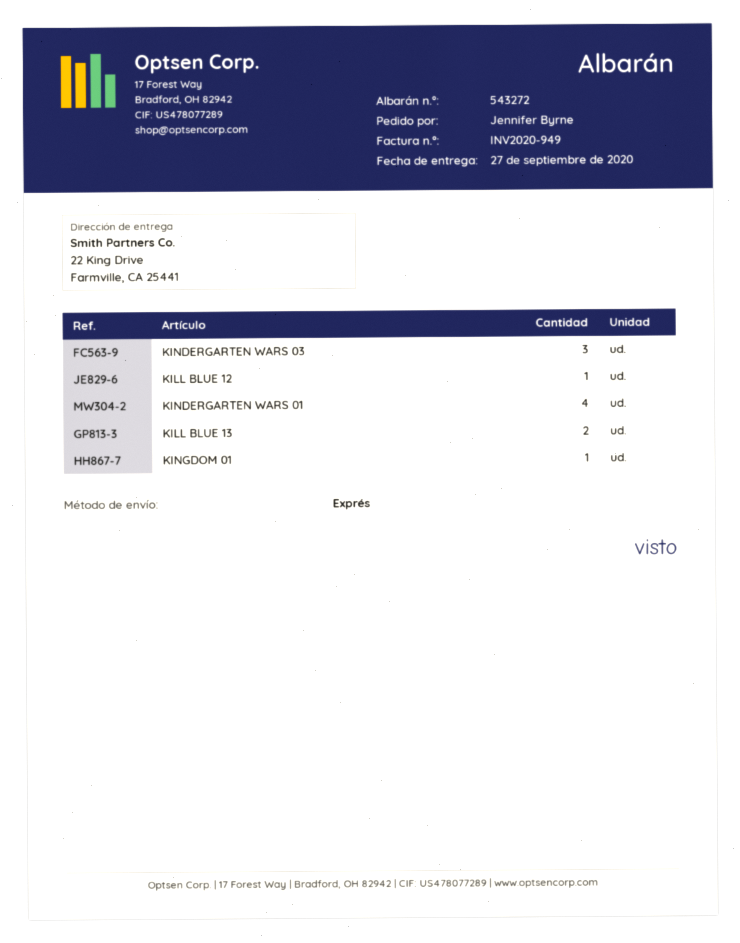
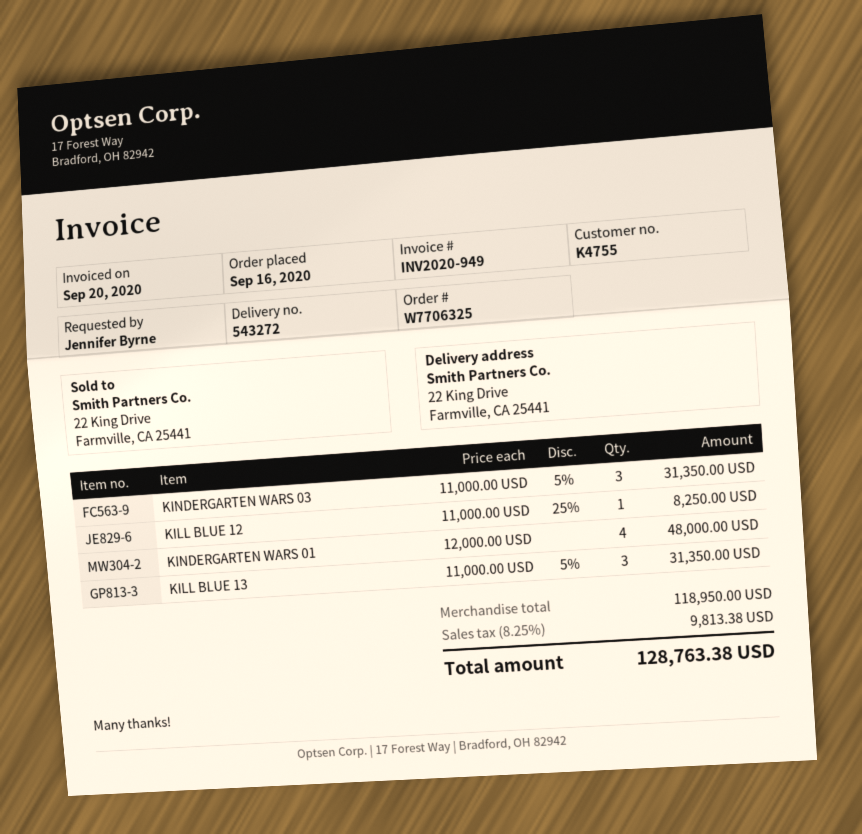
KILL BLUE 13: 2 -> 3
KINGDOM 01: 1 -> none

